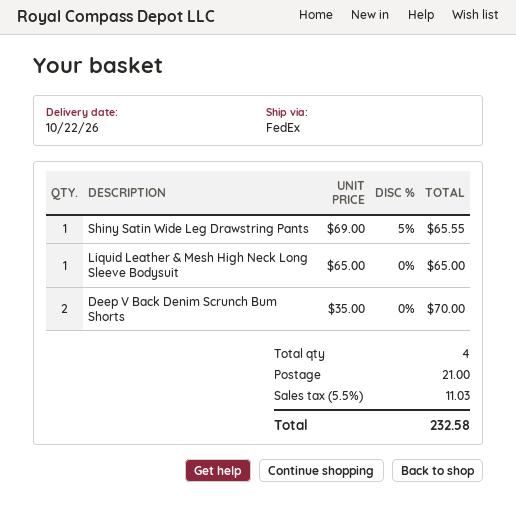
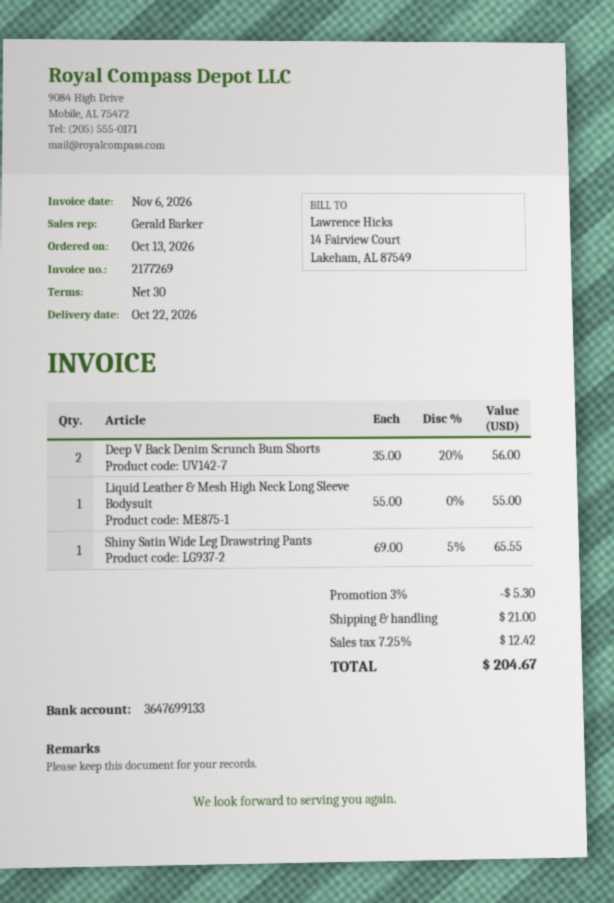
Liquid Leather & Mesh High Neck Long Sleeve Bodysuit: 1 x 65.00 = 65.00 -> 1 x 55.00 = 55.00
Deep V Back Denim Scrunch Bum Shorts: 2 x 35.00 = 70.00 -> 2 x 35.00 - 20% = 56.00
discount: none -> 3% = 5.30
tax: 5.5% = 11.03 -> 7.25% = 12.42
total: 232.58 -> 204.67

